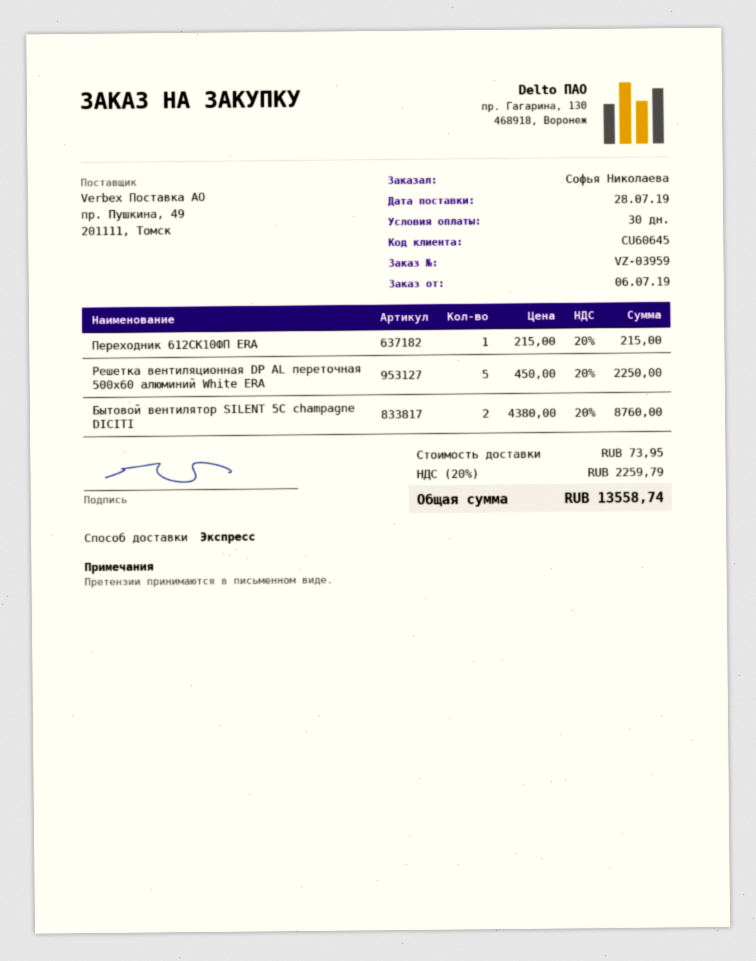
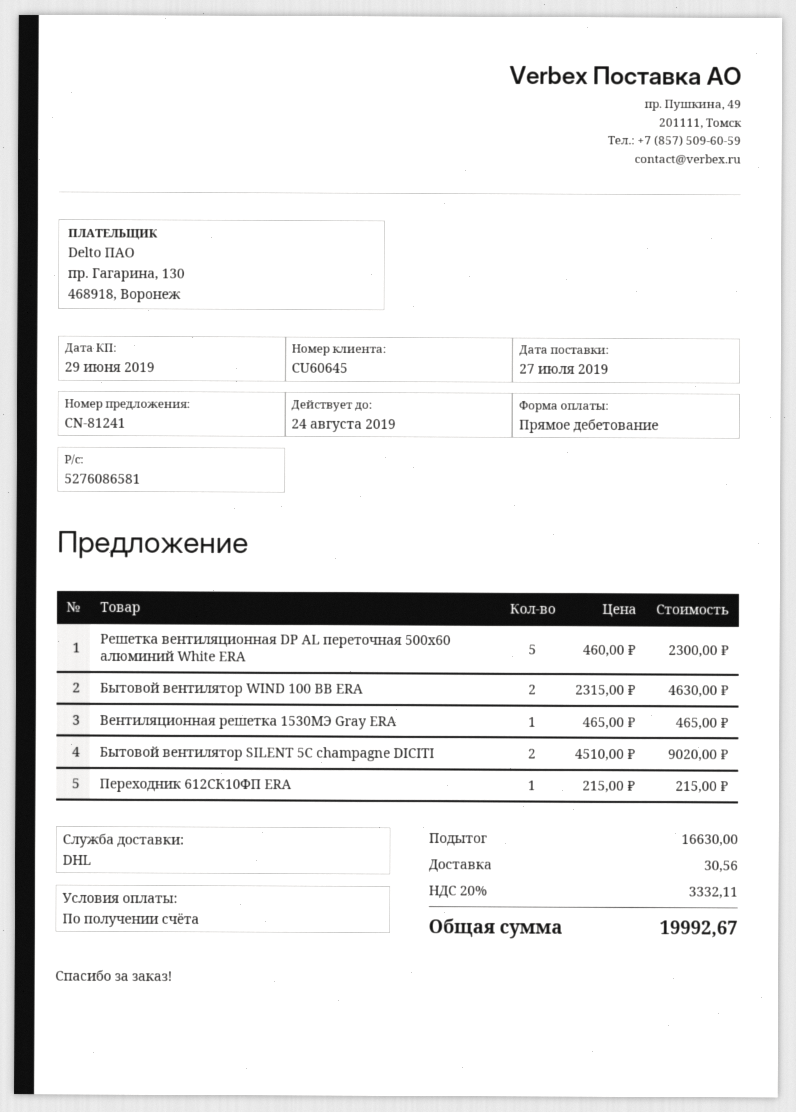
delivery date: 2019-07-28 -> 2019-07-27
payment terms: 30 days -> on receipt
shipping method: express -> DHL
Решетка вентиляционная DP AL переточная 500x60 алюминий White ERA: 5 x 450.00 = 2250.00 -> 5 x 460.00 = 2300.00
Бытовой вентилятор SILENT 5C champagne DICITI: 2 x 4380.00 = 8760.00 -> 2 x 4510.00 = 9020.00
Бытовой вентилятор WIND 100 BB ERA: none -> 2 x 2315.00 = 4630.00
Вентиляционная решетка 1530МЭ Gray ERA: none -> 1 x 465.00 = 465.00
shipping: 73.95 -> 30.56
tax: 20% = 2259.79 -> 20% = 3332.11
total: 13558.74 -> 19992.67

